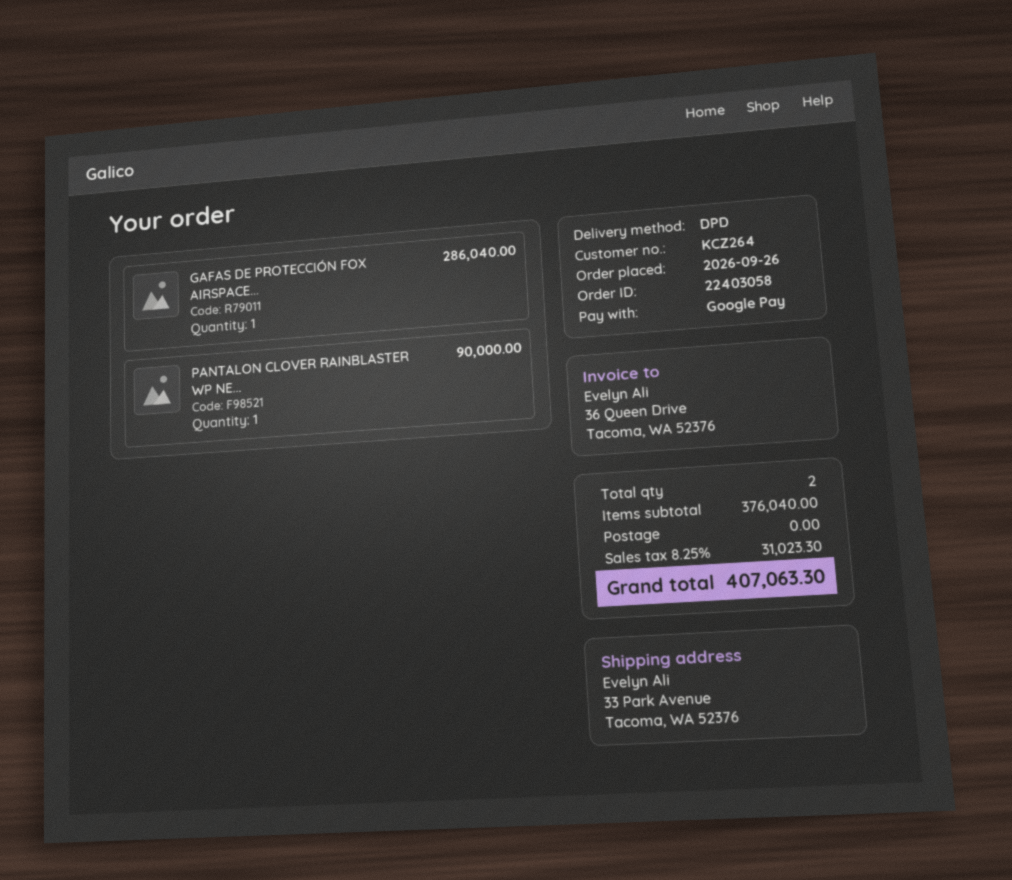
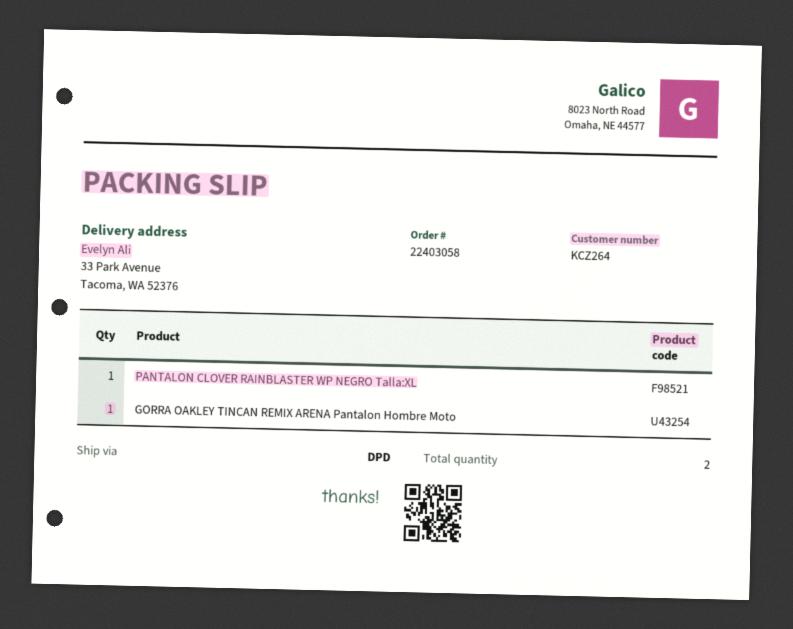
GAFAS DE PROTECCIÓN FOX AIRSPACE...: 1 -> none
GORRA OAKLEY TINCAN REMIX ARENA Pantalon Hombre Moto: none -> 1

